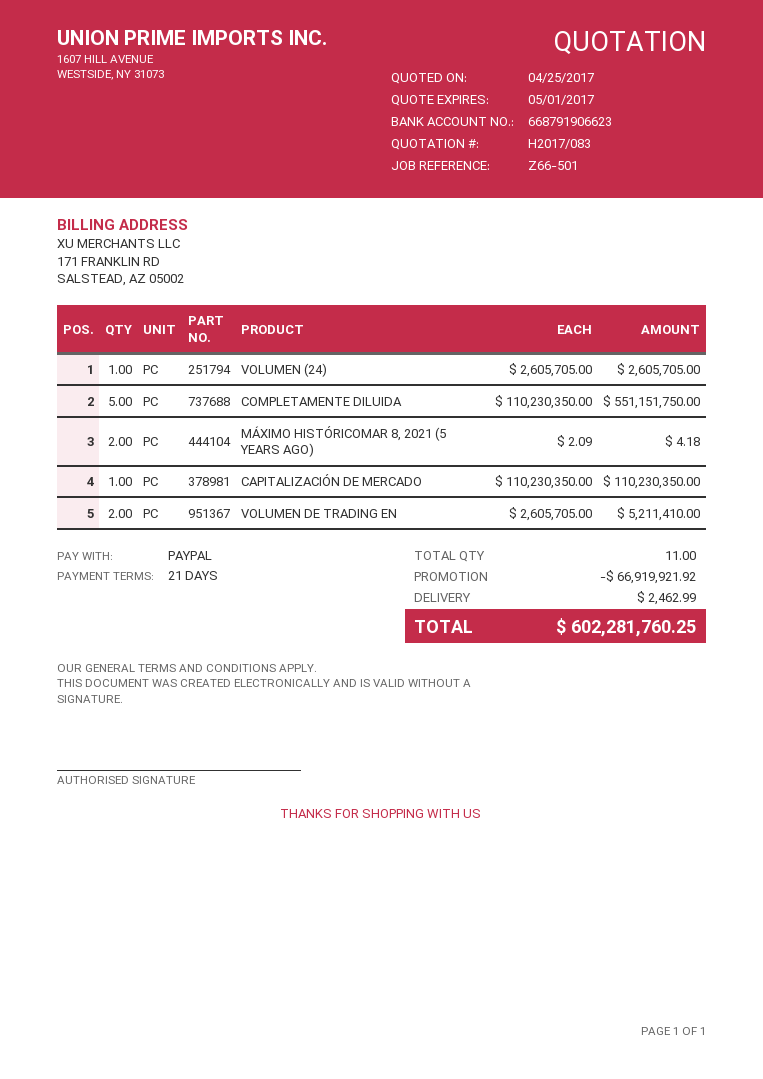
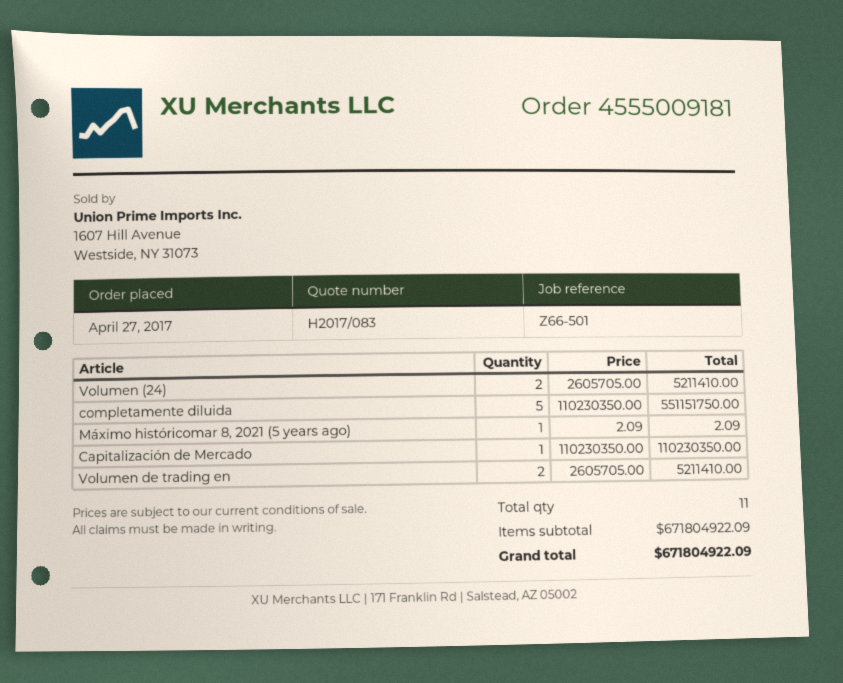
VOLUMEN (24): 1 x 2605705.00 = 2605705.00 -> 2 x 2605705.00 = 5211410.00
MÁXIMO HISTÓRICOMAR 8, 2021 (5 YEARS AGO): 2 x 2.09 = 4.18 -> 1 x 2.09 = 2.09
discount: 66919921.92 -> none
shipping: 2462.99 -> none
total: 602281760.25 -> 671804922.09

